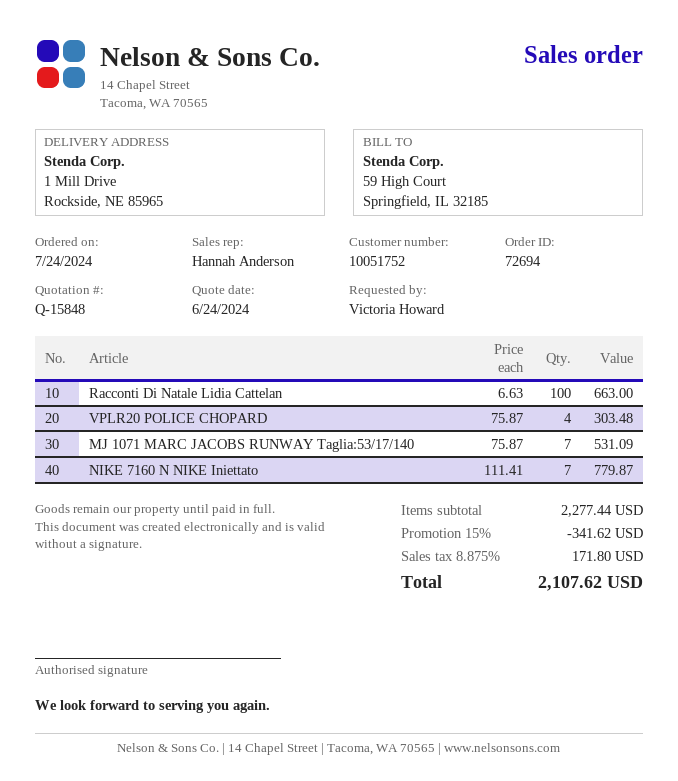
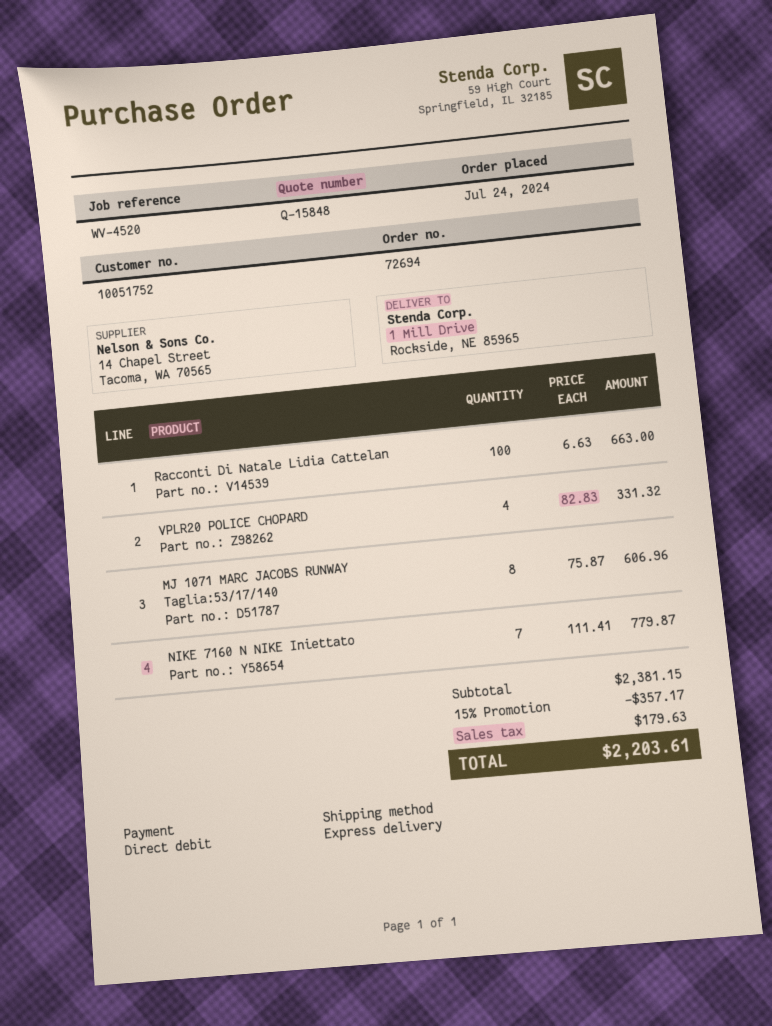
VPLR20 POLICE CHOPARD: 4 x 75.87 = 303.48 -> 4 x 82.83 = 331.32
MJ 1071 MARC JACOBS RUNWAY Taglia:53/17/140: 7 x 75.87 = 531.09 -> 8 x 75.87 = 606.96
subtotal: 2277.44 -> 2381.15
discount: 15% = 341.62 -> 15% = 357.17
tax: 171.80 -> 179.63
total: 2107.62 -> 2203.61

